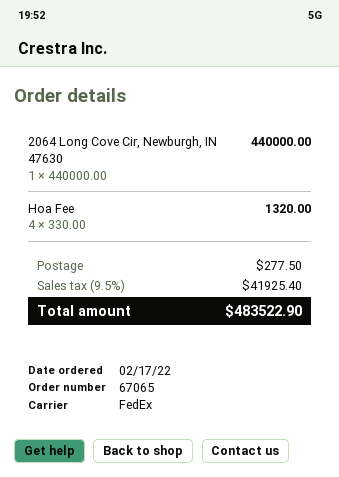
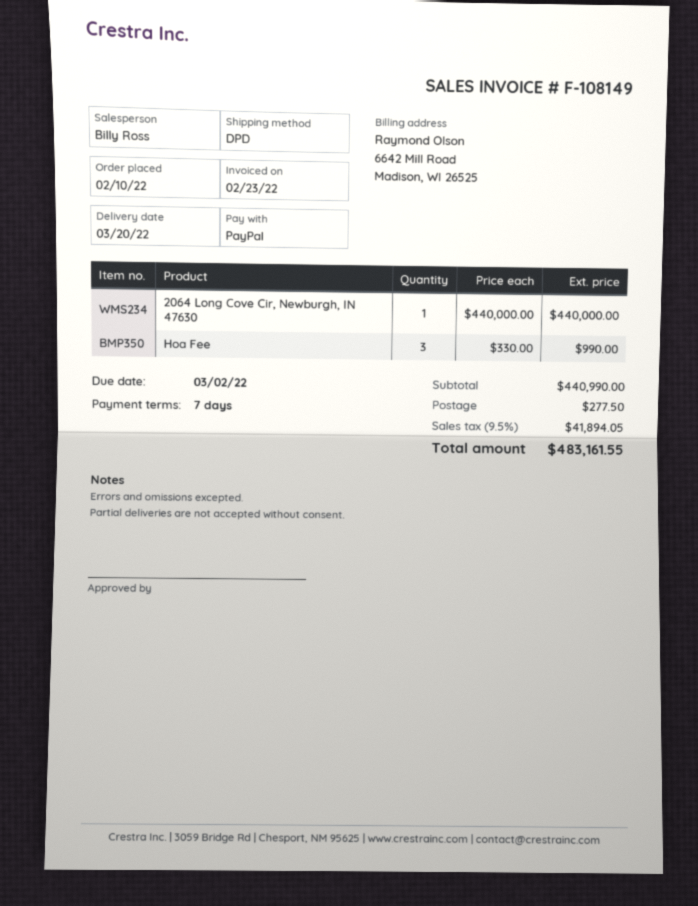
order date: 2022-02-17 -> 2022-02-10
shipping method: FedEx -> DPD
Hoa Fee: 4 x 330.00 = 1320.00 -> 3 x 330.00 = 990.00
tax: 9.5% = 41925.40 -> 9.5% = 41894.05
total: 483522.90 -> 483161.55

